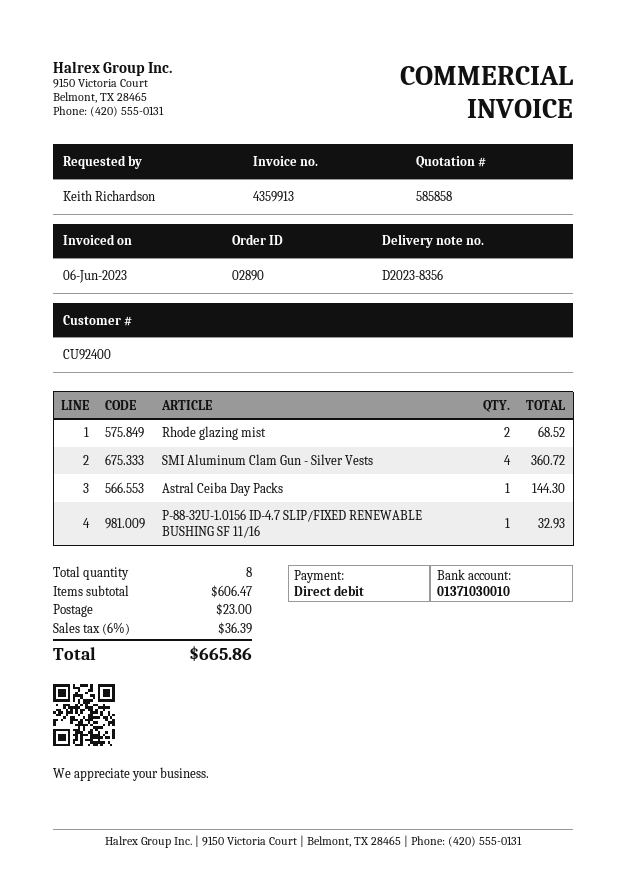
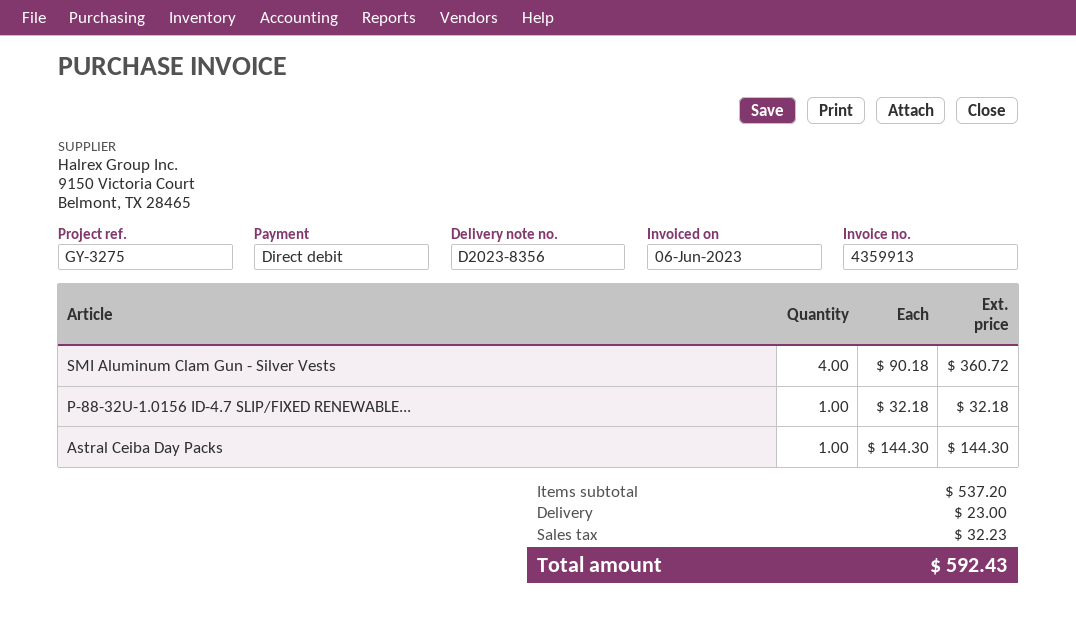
Rhode glazing mist: 2 for 68.52 -> none
P-88-32U-1.0156 ID-4.7 SLIP/FIXED RENEWABLE BUSHING SF 11/16: 1 for 32.93 -> 1 for 32.18
subtotal: 606.47 -> 537.20
tax: 36.39 -> 32.23
total: 665.86 -> 592.43

